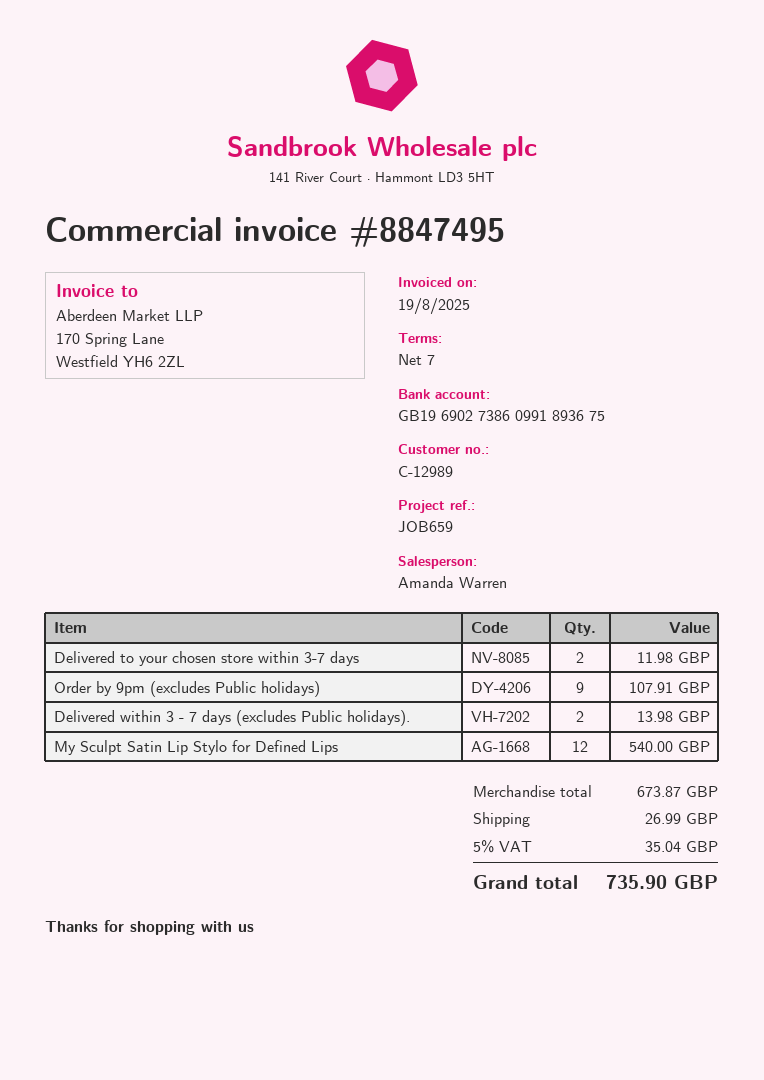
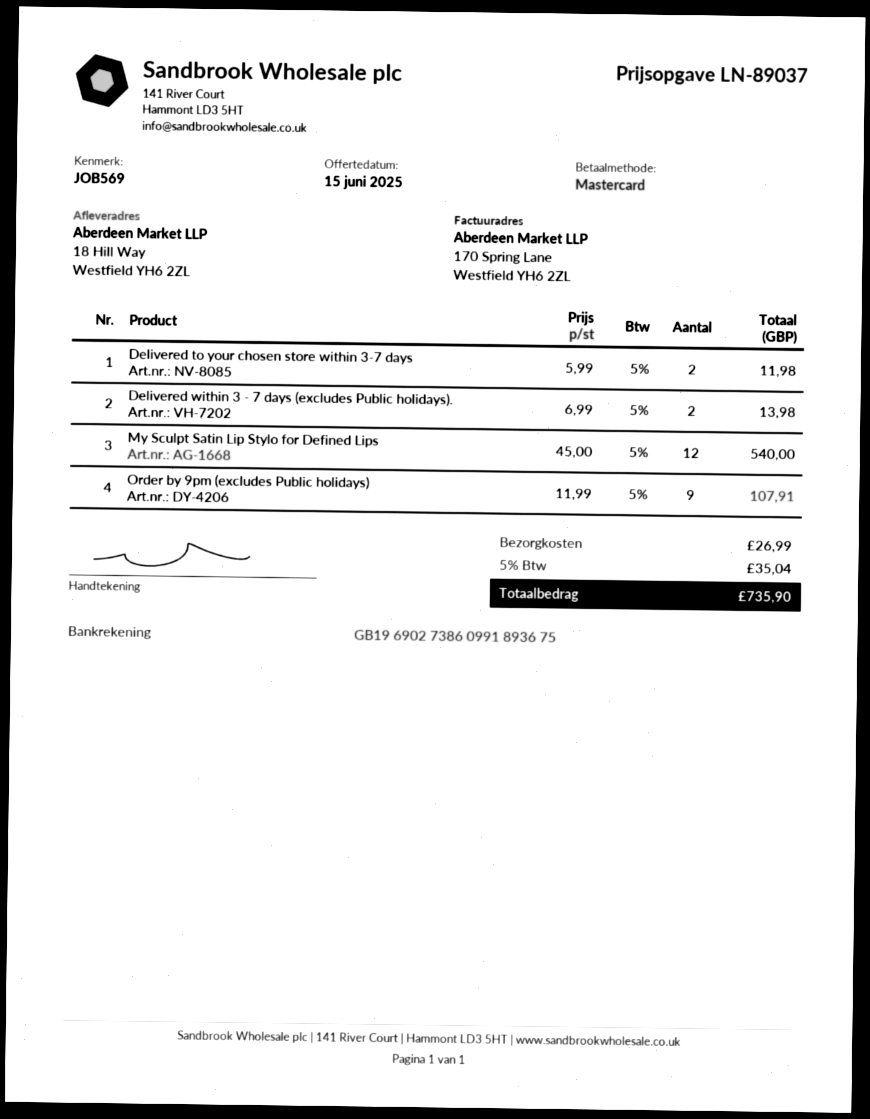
reference: JOB659 -> JOB569

